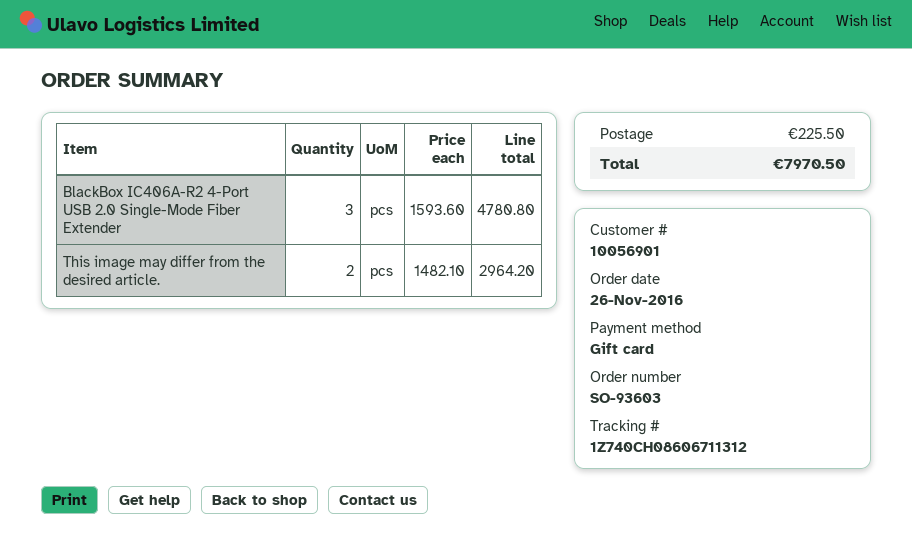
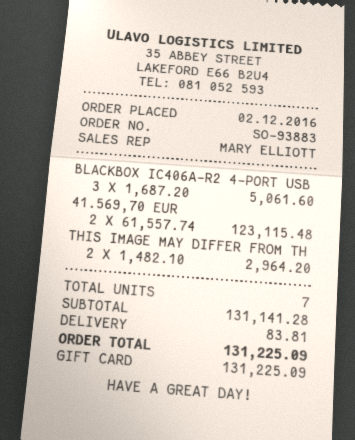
order number: SO-93603 -> SO-93883
order date: 2016-11-26 -> 2016-12-02
BlackBox IC406A-R2 4-Port USB 2.0 Single-Mode Fiber Extender: 3 x 1593.60 = 4780.80 -> 3 x 1687.20 = 5061.60
41.569,70 EUR: none -> 2 x 61557.74 = 123115.48
shipping: 225.50 -> 83.81
total: 7970.50 -> 131225.09

